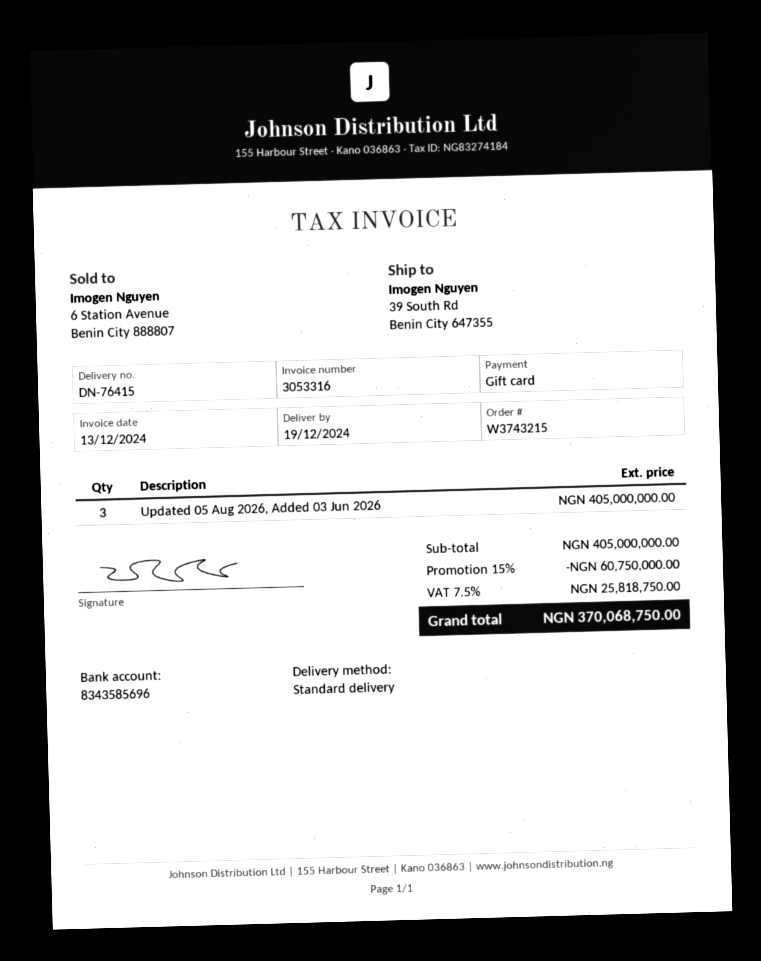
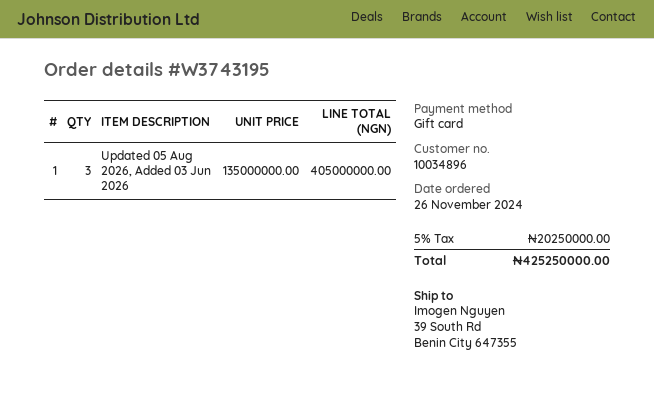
order number: W3743215 -> W3743195
discount: 15% = 60750000.00 -> none
tax: 7.5% = 25818750.00 -> 5% = 20250000.00
total: 370068750.00 -> 425250000.00

